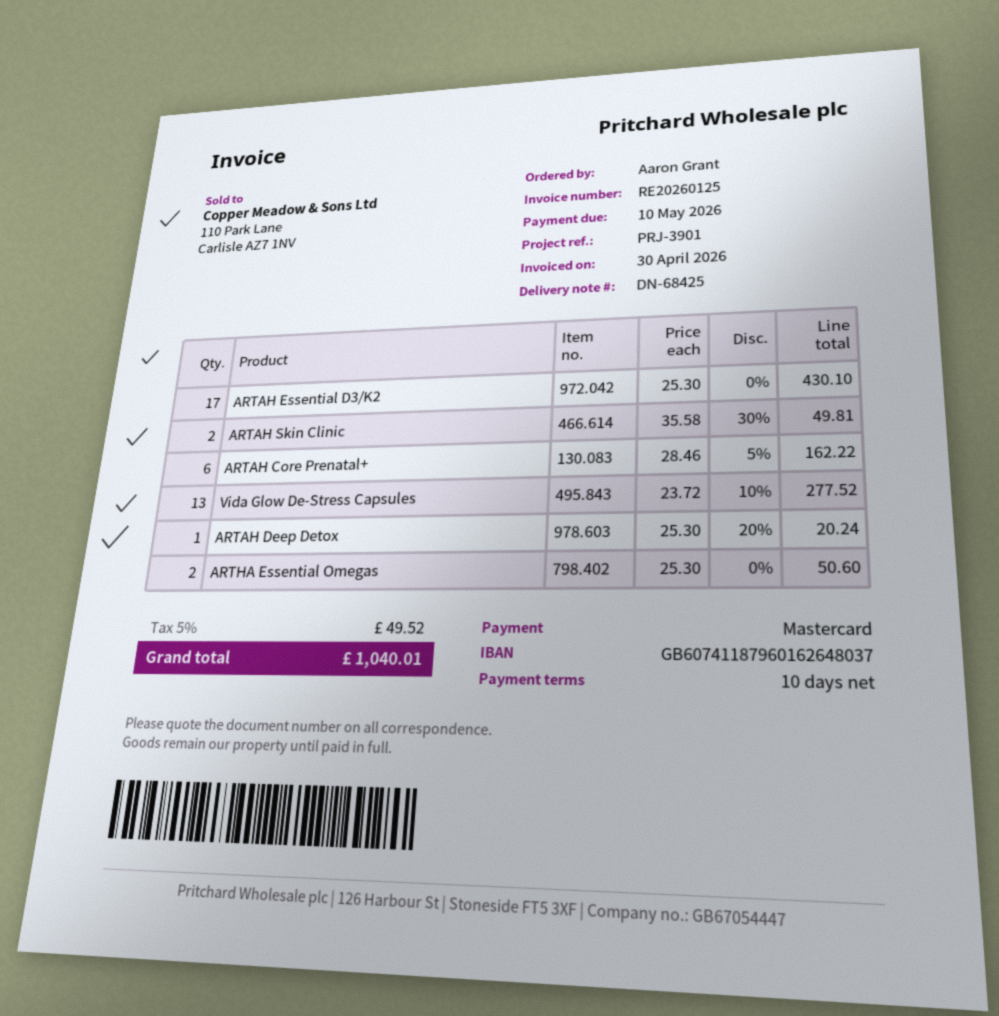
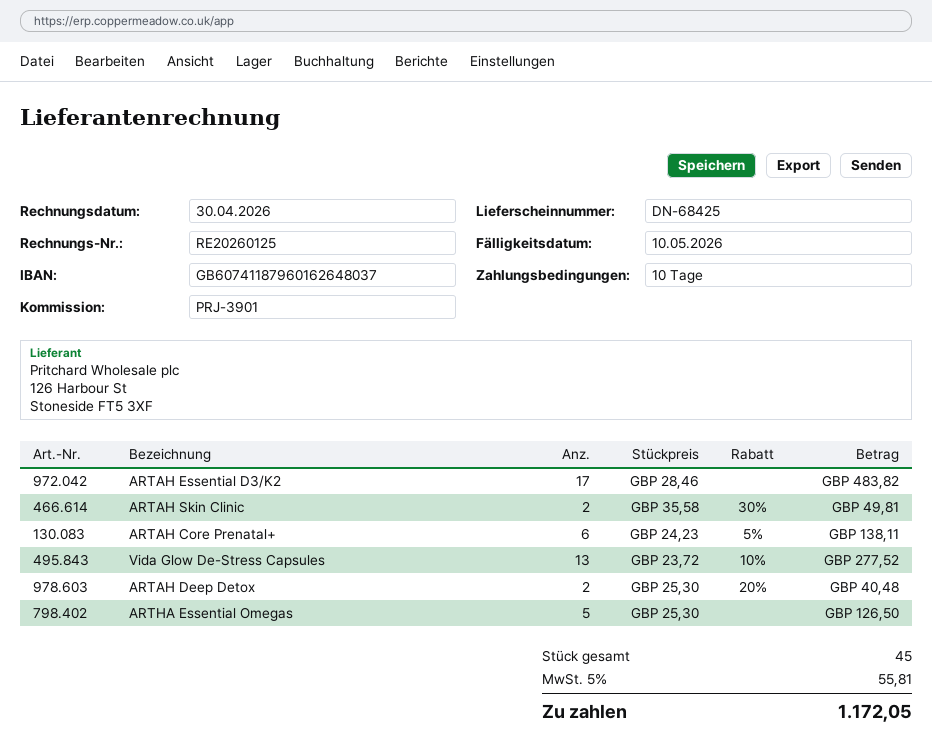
ARTAH Essential D3/K2: 17 x 25.30 = 430.10 -> 17 x 28.46 = 483.82
ARTAH Core Prenatal+: 6 x 28.46 - 5% = 162.22 -> 6 x 24.23 - 5% = 138.11
ARTAH Deep Detox: 1 x 25.30 - 20% = 20.24 -> 2 x 25.30 - 20% = 40.48
ARTHA Essential Omegas: 2 x 25.30 = 50.60 -> 5 x 25.30 = 126.50
tax: 5% = 49.52 -> 5% = 55.81
total: 1040.01 -> 1172.05

